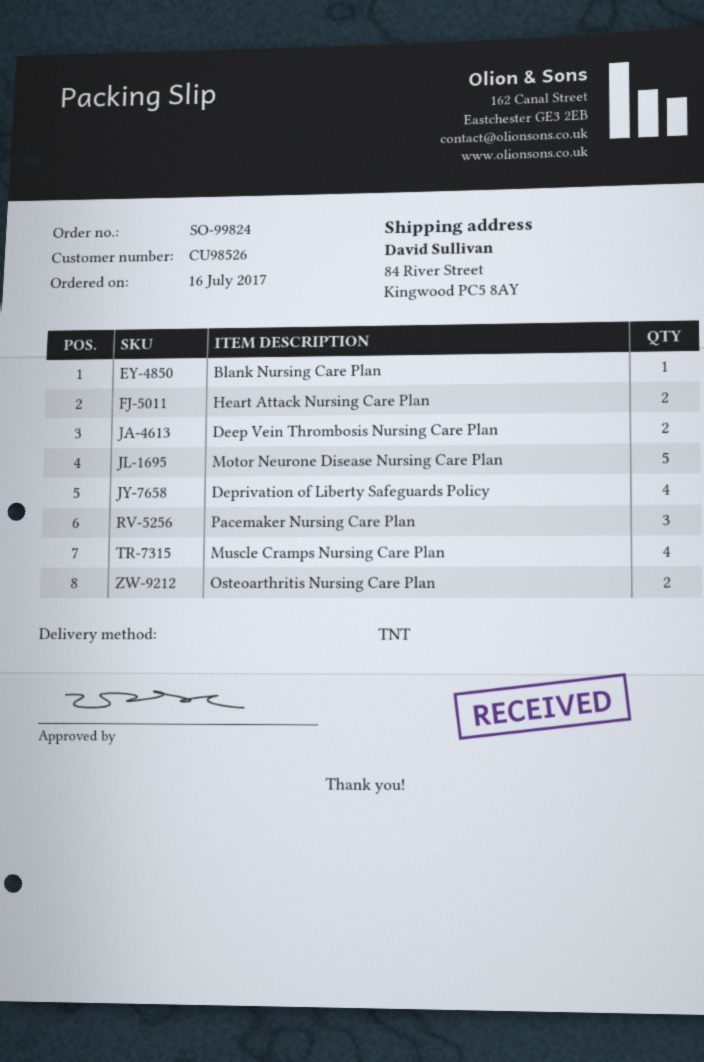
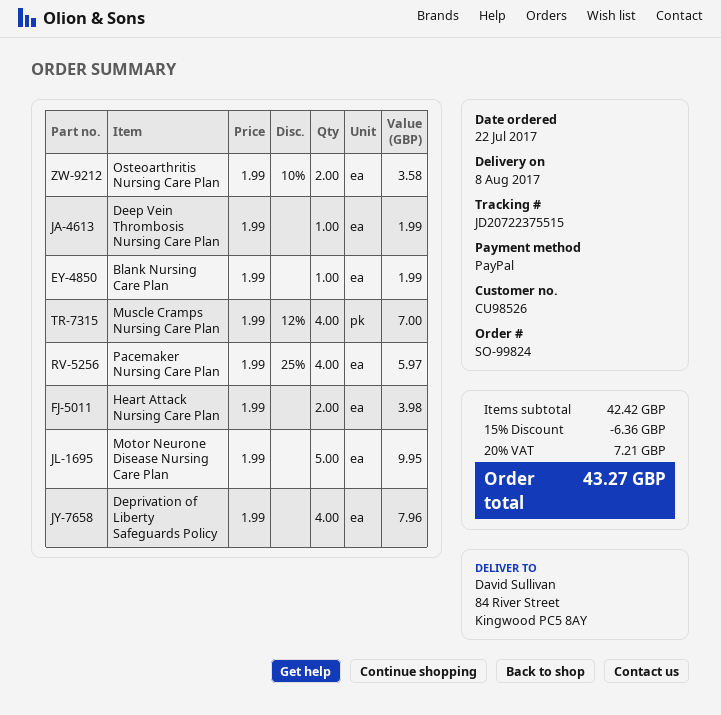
order date: 2017-07-16 -> 2017-07-22
Deep Vein Thrombosis Nursing Care Plan: 2 -> 1
Pacemaker Nursing Care Plan: 3 -> 4

